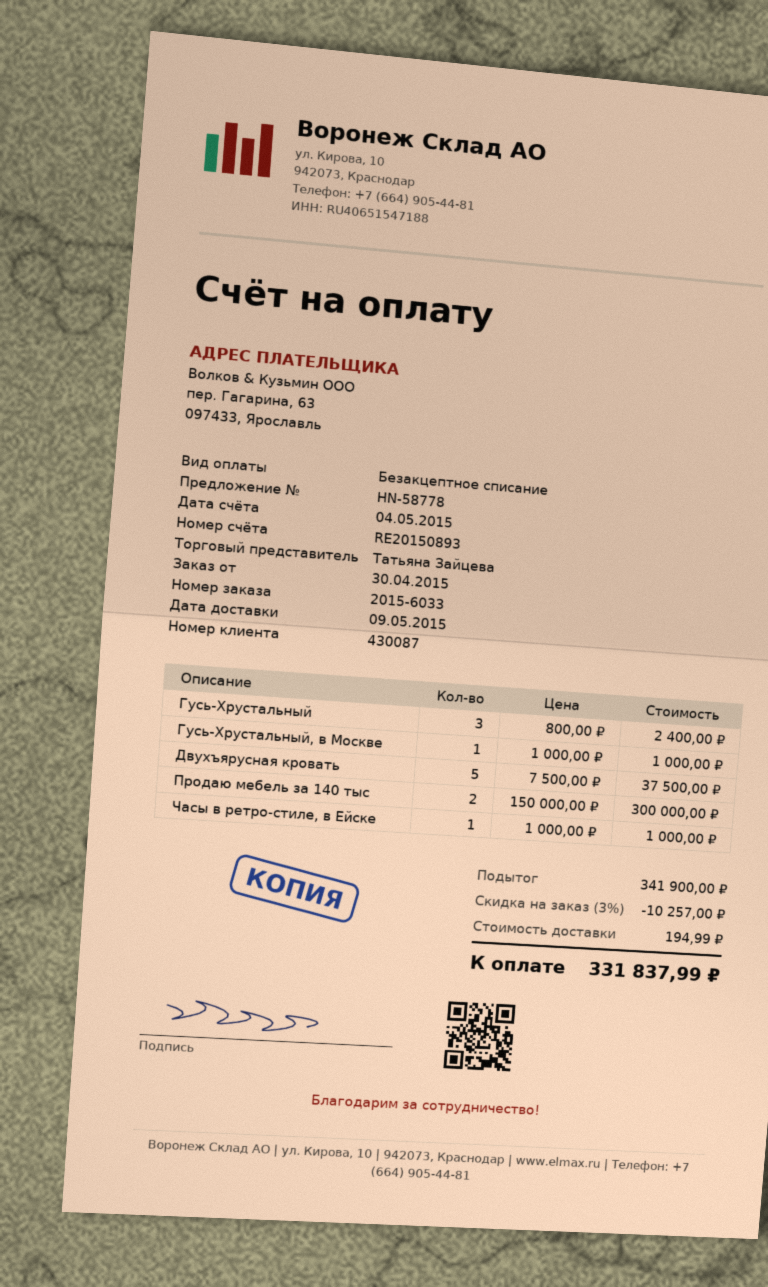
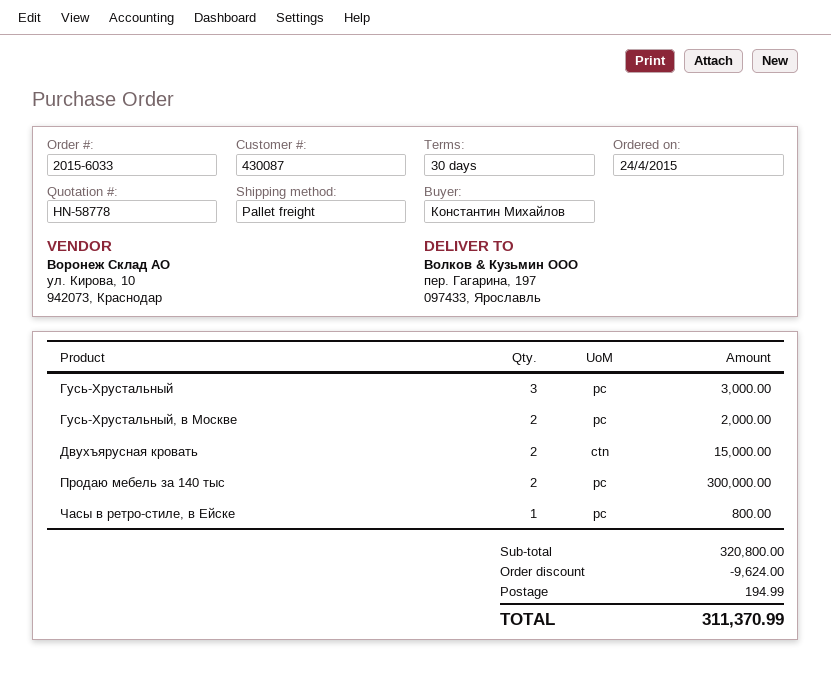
order date: 2015-04-30 -> 2015-04-24
Гусь-Хрустальный: 3 for 2400.00 -> 3 for 3000.00
Гусь-Хрустальный, в Москве: 1 for 1000.00 -> 2 for 2000.00
Двухъярусная кровать: 5 for 37500.00 -> 2 for 15000.00
Часы в ретро-стиле, в Ейске: 1 for 1000.00 -> 1 for 800.00
subtotal: 341900.00 -> 320800.00
discount: 10257.00 -> 9624.00
total: 331837.99 -> 311370.99

